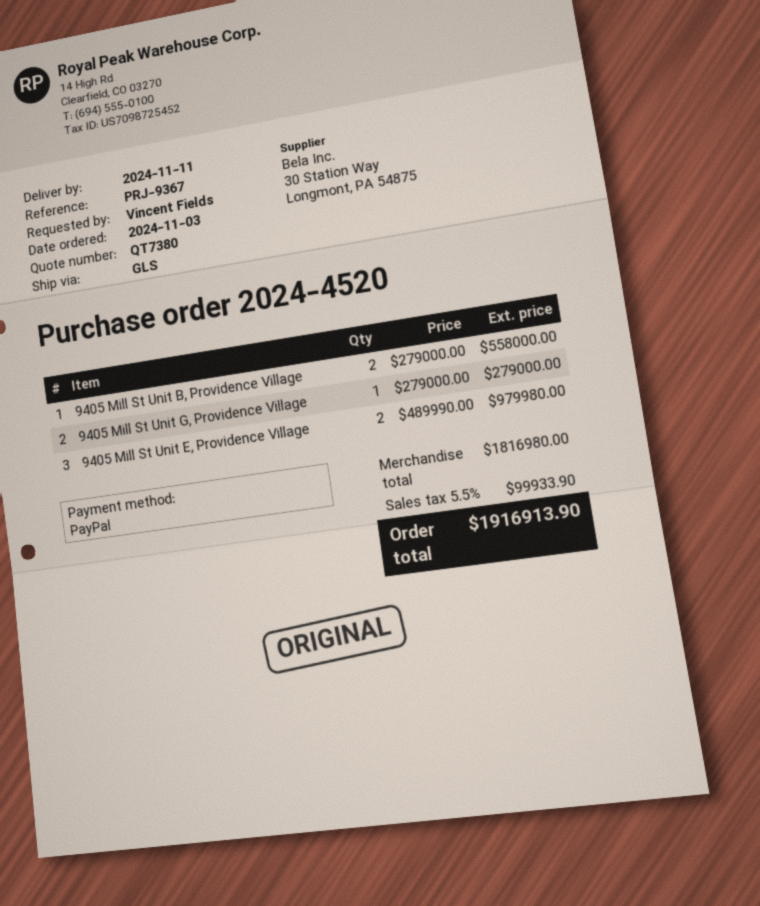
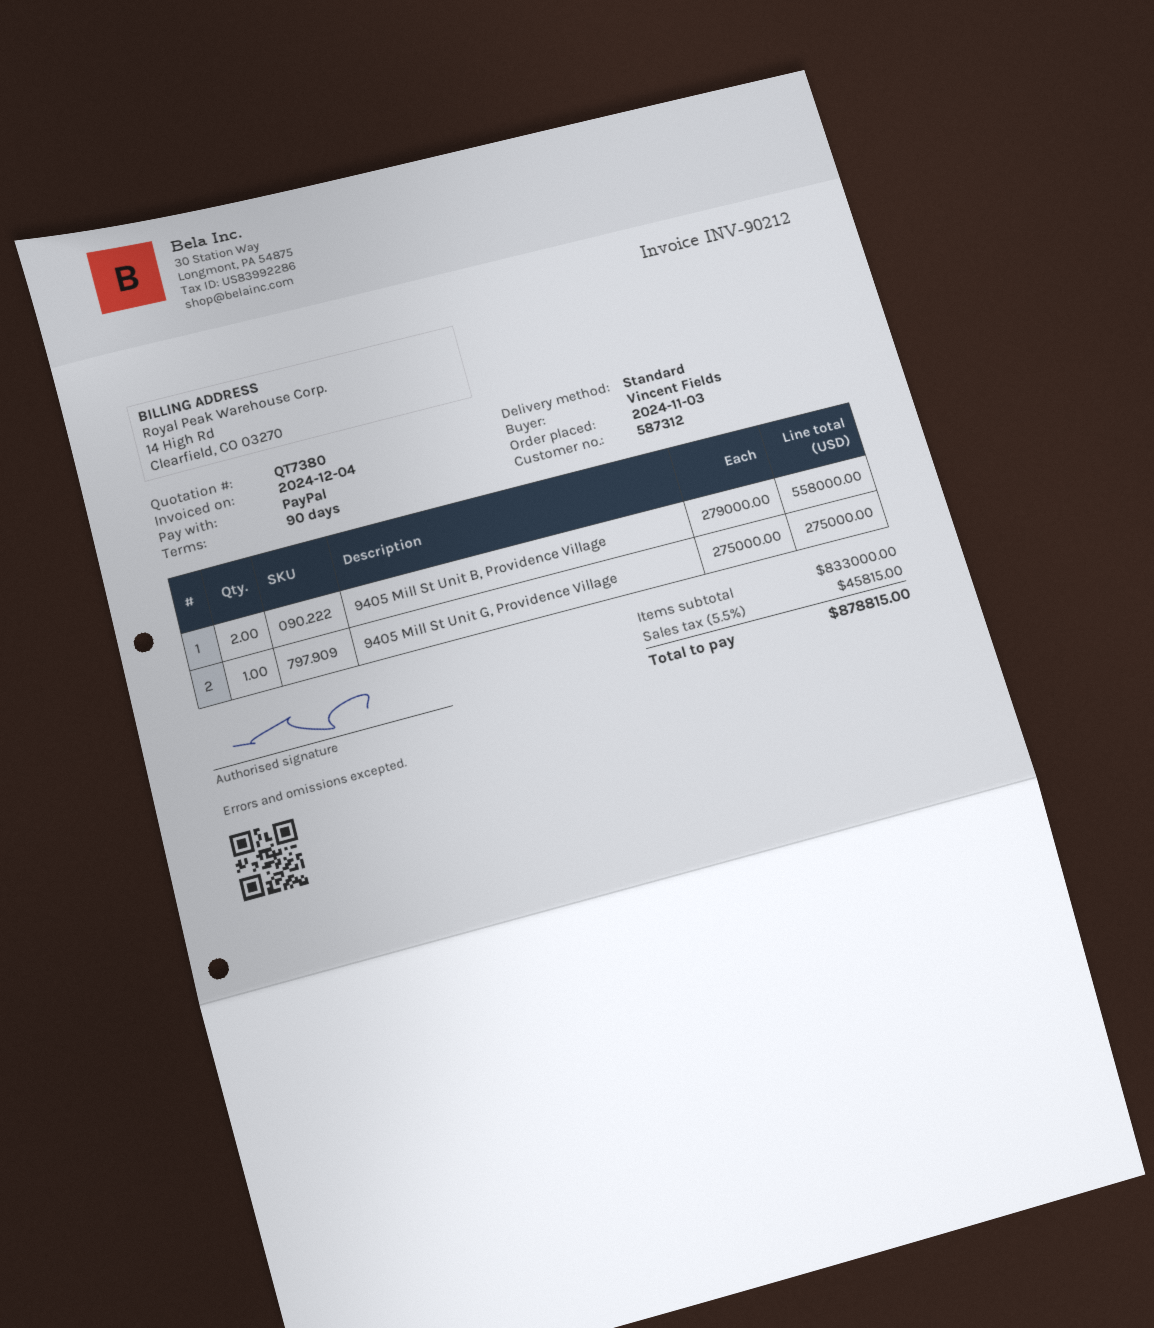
shipping method: GLS -> standard
9405 Mill St Unit G, Providence Village: 1 x 279000.00 = 279000.00 -> 1 x 275000.00 = 275000.00
9405 Mill St Unit E, Providence Village: 2 x 489990.00 = 979980.00 -> none
subtotal: 1816980.00 -> 833000.00
tax: 5.5% = 99933.90 -> 5.5% = 45815.00
total: 1916913.90 -> 878815.00

